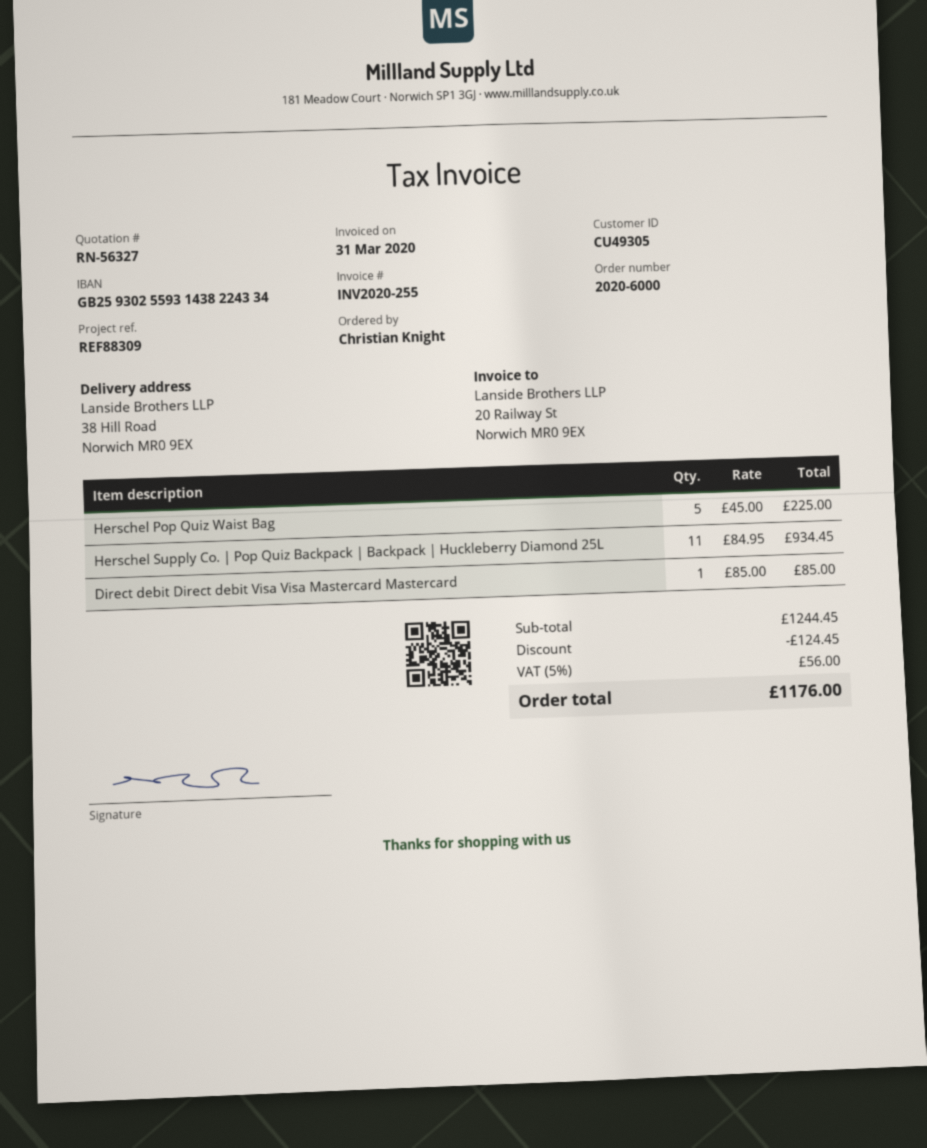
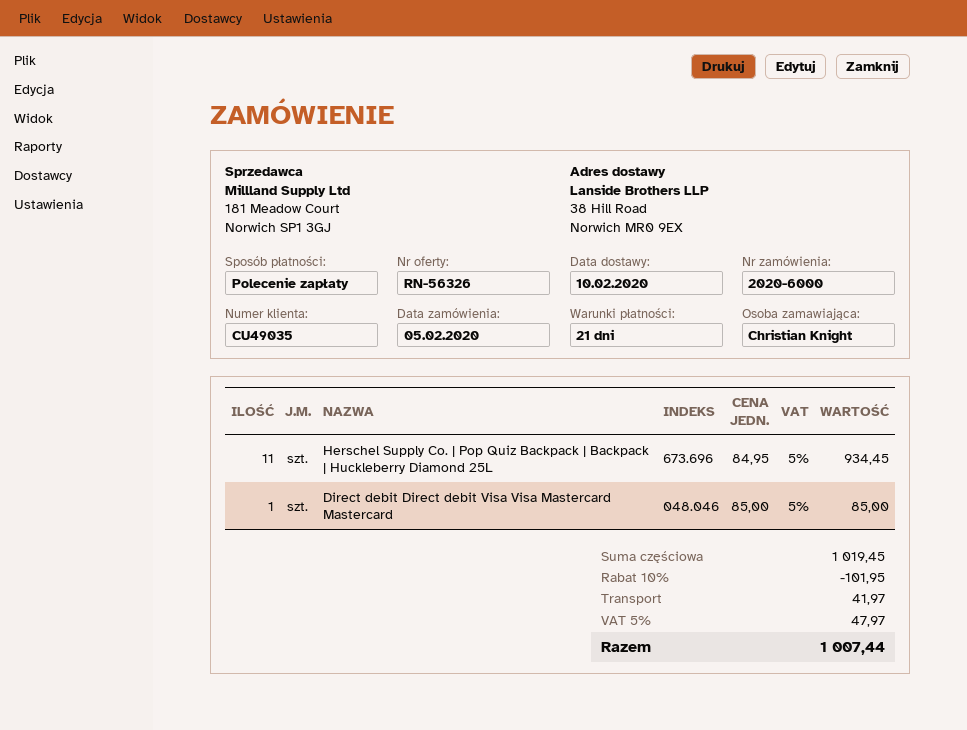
quote number: RN-56327 -> RN-56326
customer number: CU49305 -> CU49035
Herschel Pop Quiz Waist Bag: 5 x 45.00 = 225.00 -> none
subtotal: 1244.45 -> 1019.45
discount: 124.45 -> 101.95
shipping: none -> 41.97
tax: 5% = 56.00 -> 5% = 47.97
total: 1176.00 -> 1007.44

